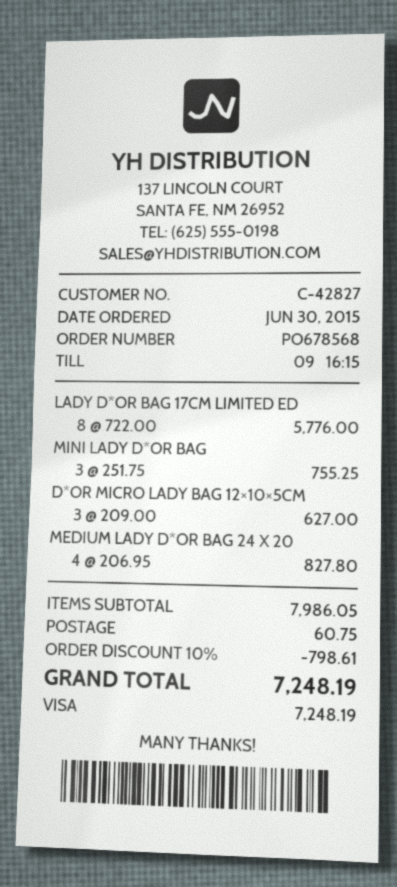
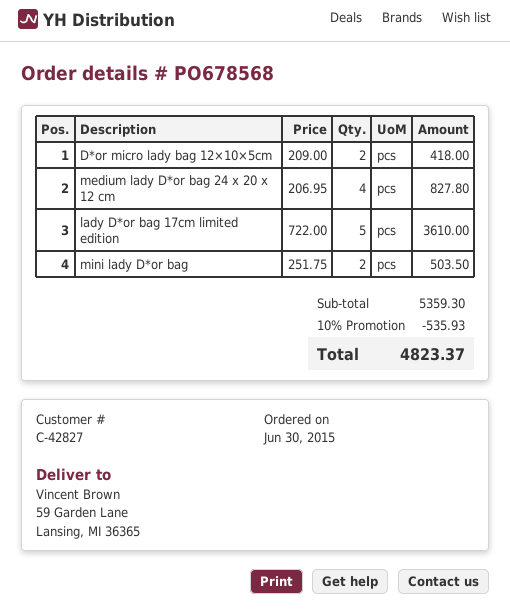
LADY D*OR BAG 17CM LIMITED ED: 8 x 722.00 = 5776.00 -> 5 x 722.00 = 3610.00
MINI LADY D*OR BAG: 3 x 251.75 = 755.25 -> 2 x 251.75 = 503.50
D*OR MICRO LADY BAG 12×10×5CM: 3 x 209.00 = 627.00 -> 2 x 209.00 = 418.00
subtotal: 7986.05 -> 5359.30
discount: 10% = 798.61 -> 10% = 535.93
shipping: 60.75 -> none
total: 7248.19 -> 4823.37

